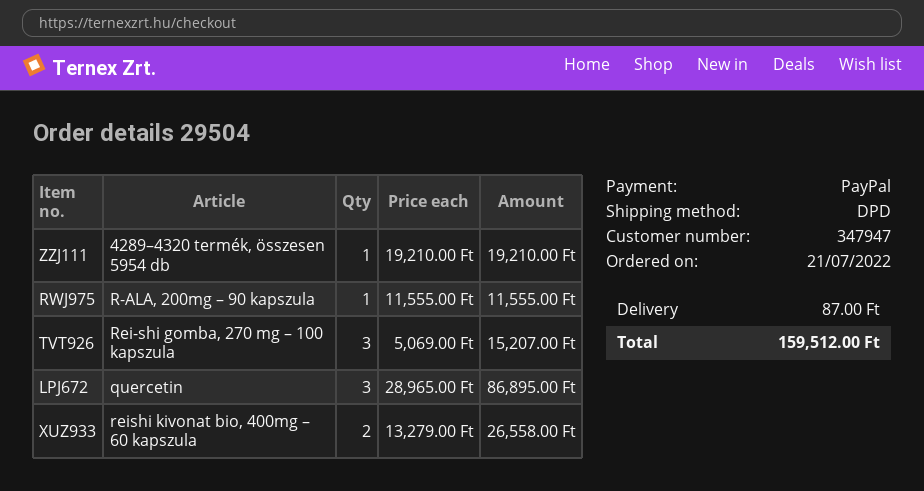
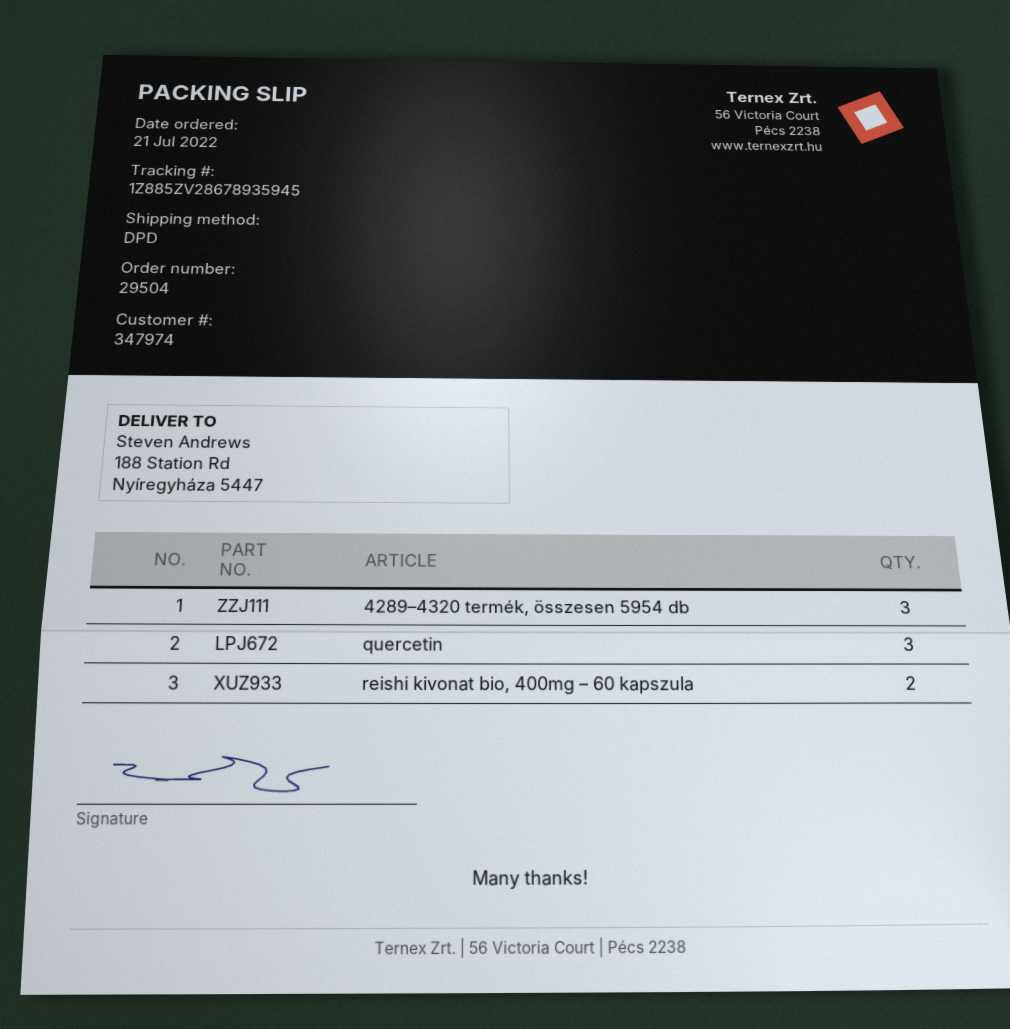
customer number: 347947 -> 347974
4289–4320 termék, összesen 5954 db: 1 -> 3
R-ALA, 200mg – 90 kapszula: 1 -> none
Rei-shi gomba, 270 mg – 100 kapszula: 3 -> none

